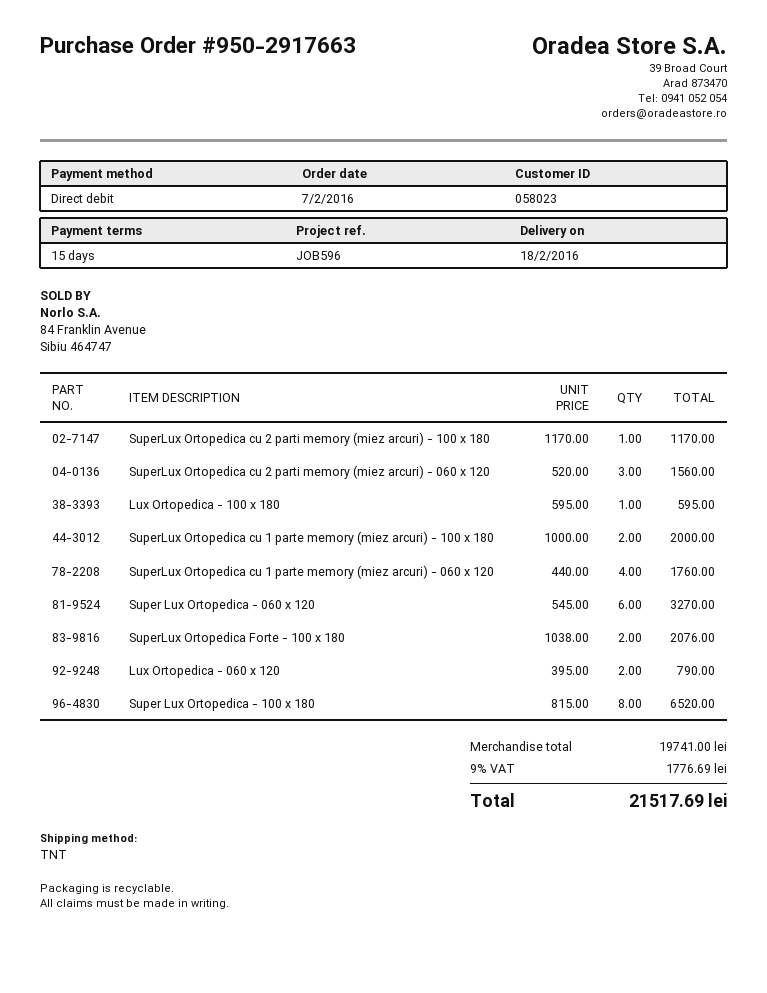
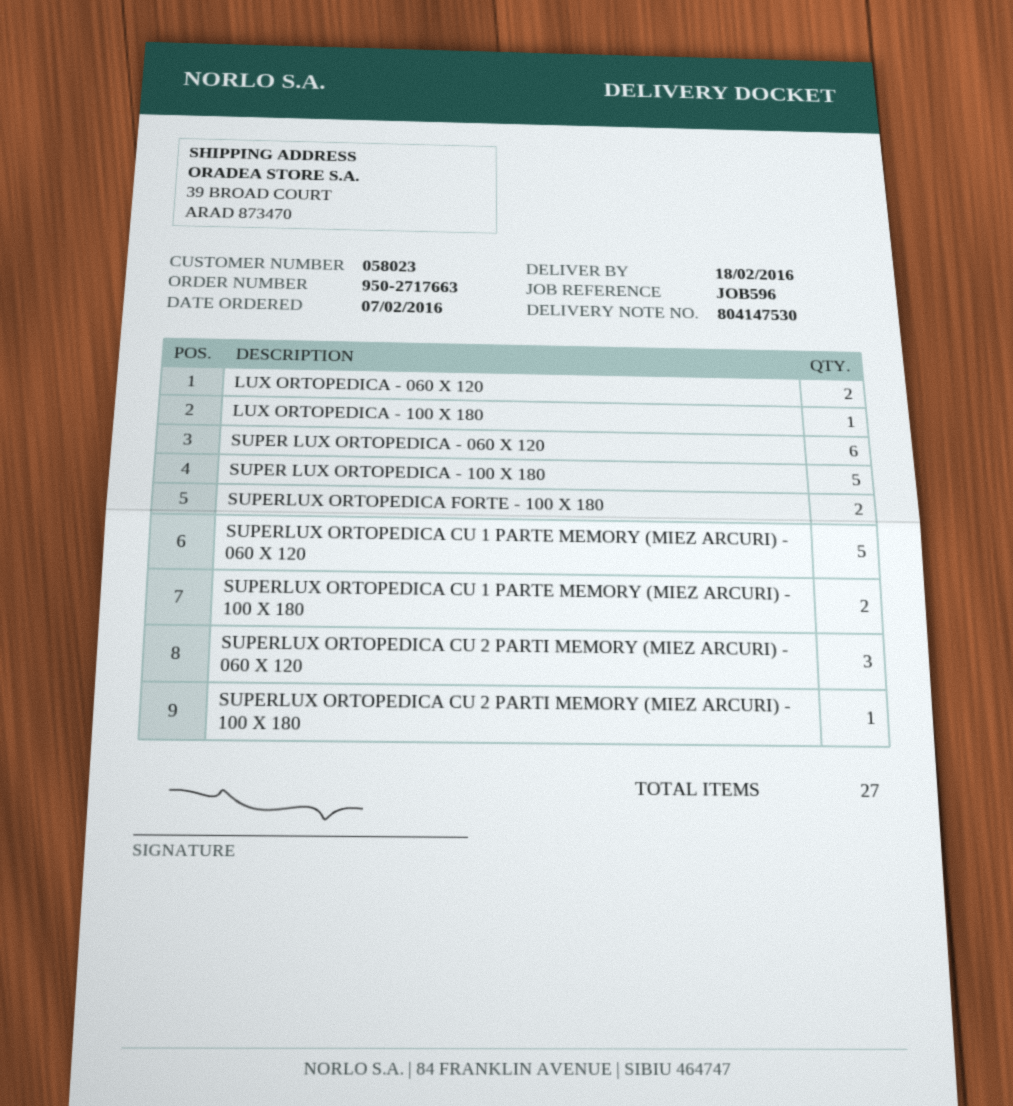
order number: 950-2917663 -> 950-2717663
SuperLux Ortopedica cu 1 parte memory (miez arcuri) - 060 x 120: 4 -> 5
Super Lux Ortopedica - 100 x 180: 8 -> 5

